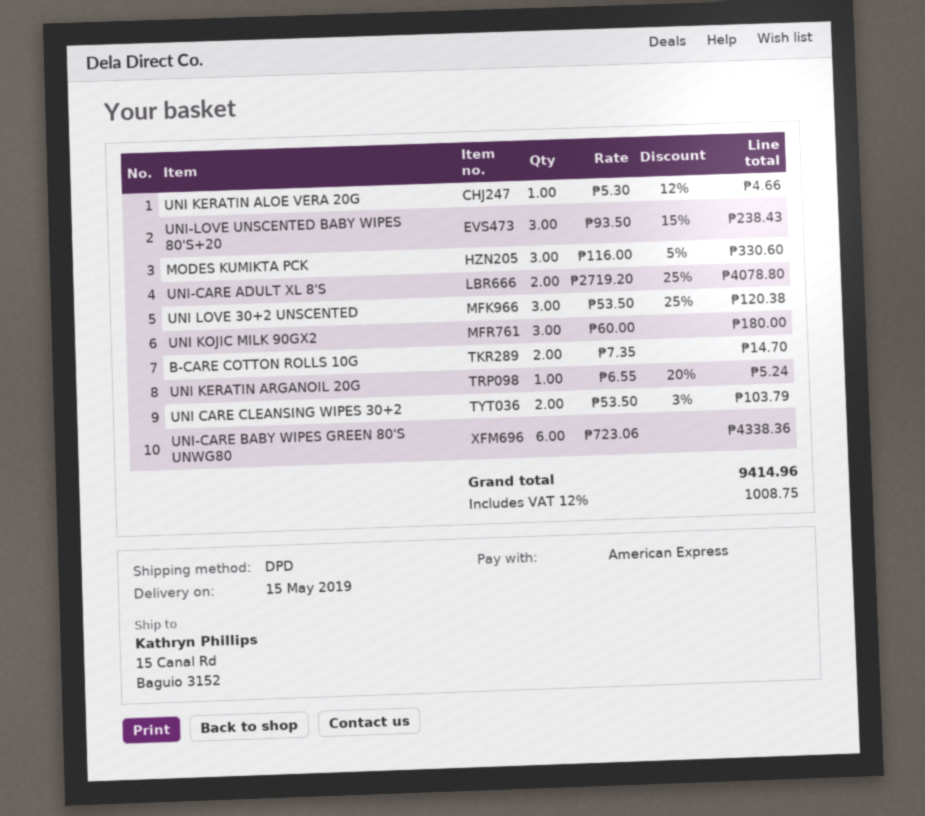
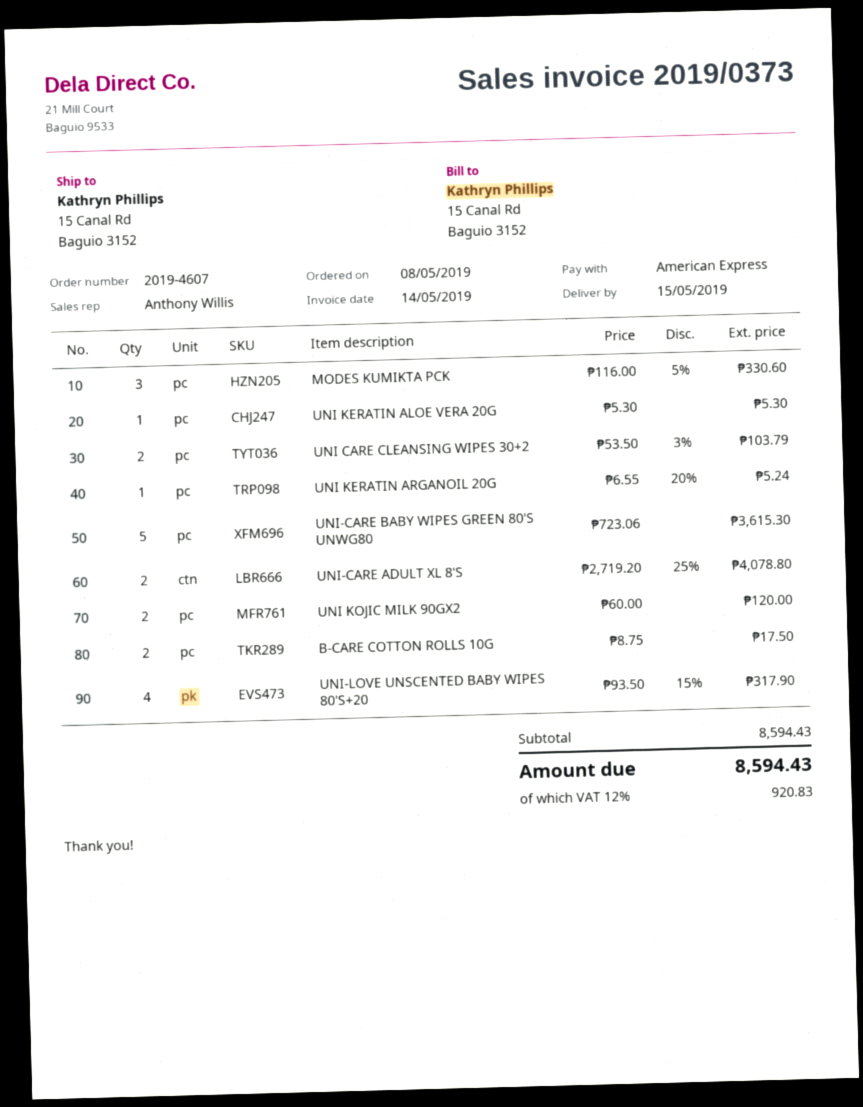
UNI KERATIN ALOE VERA 20G: 1 x 5.30 - 12% = 4.66 -> 1 x 5.30 = 5.30
UNI-LOVE UNSCENTED BABY WIPES 80'S+20: 3 x 93.50 - 15% = 238.43 -> 4 x 93.50 - 15% = 317.90
UNI LOVE 30+2 UNSCENTED: 3 x 53.50 - 25% = 120.38 -> none
UNI KOJIC MILK 90GX2: 3 x 60.00 = 180.00 -> 2 x 60.00 = 120.00
B-CARE COTTON ROLLS 10G: 2 x 7.35 = 14.70 -> 2 x 8.75 = 17.50
UNI-CARE BABY WIPES GREEN 80'S UNWG80: 6 x 723.06 = 4338.36 -> 5 x 723.06 = 3615.30
tax: 12% = 1008.75 -> 12% = 920.83
total: 9414.96 -> 8594.43

